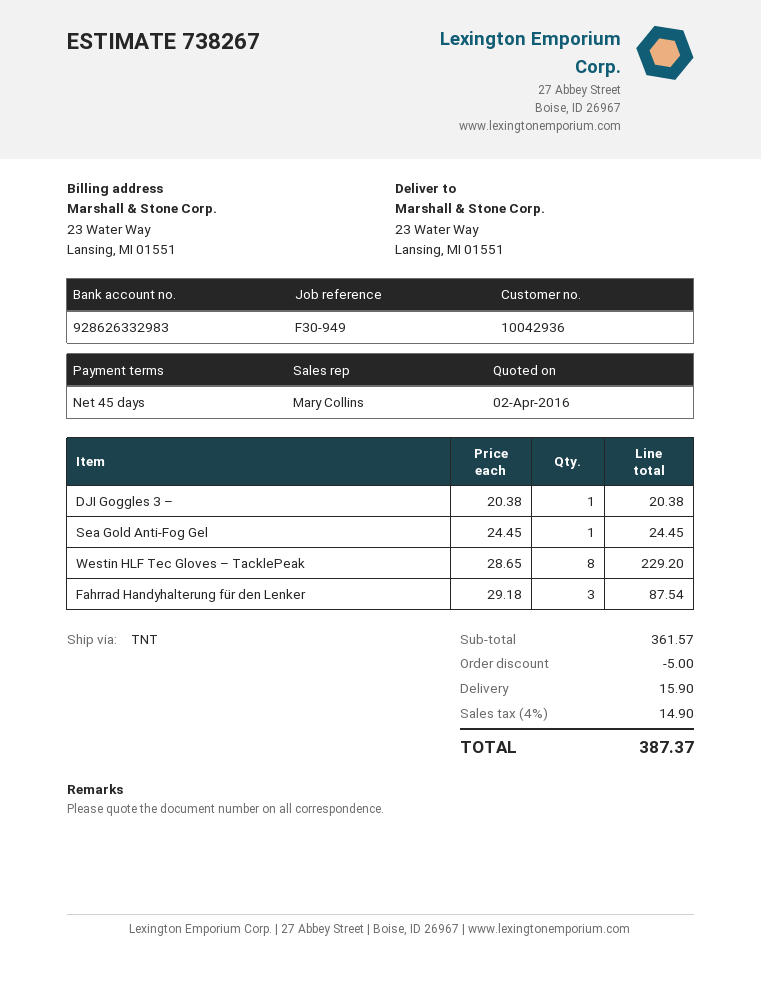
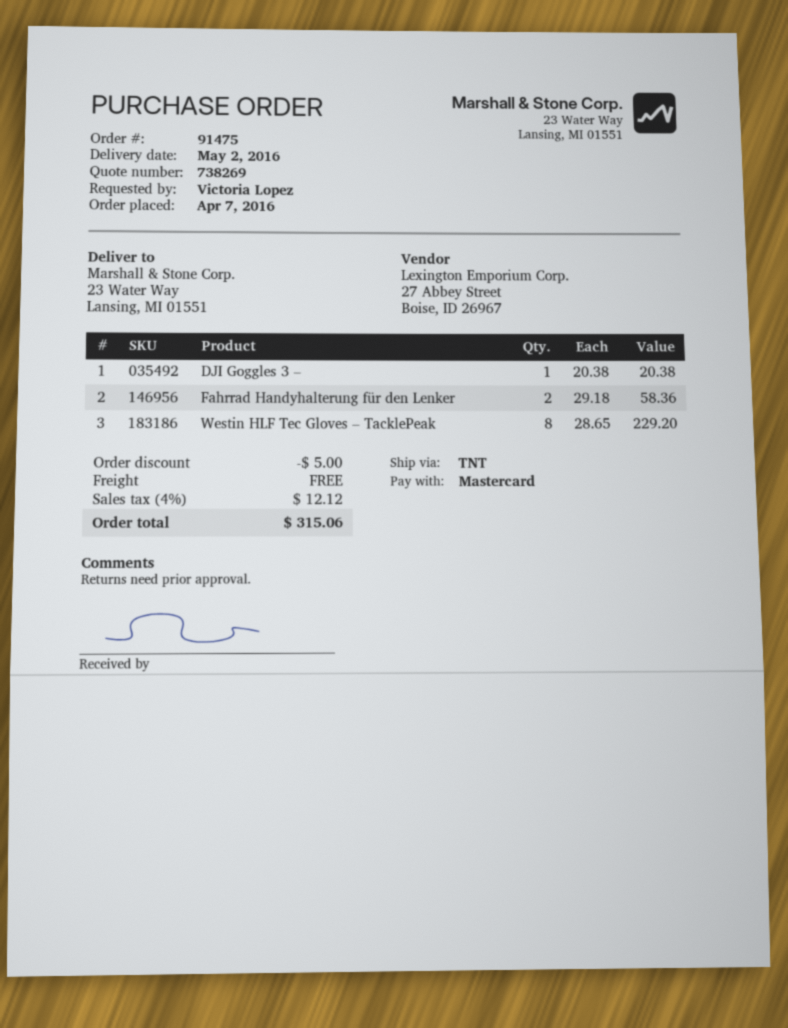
quote number: 738267 -> 738269
Sea Gold Anti-Fog Gel: 1 x 24.45 = 24.45 -> none
Fahrrad Handyhalterung für den Lenker: 3 x 29.18 = 87.54 -> 2 x 29.18 = 58.36
shipping: 15.90 -> 0.00
tax: 4% = 14.90 -> 4% = 12.12
total: 387.37 -> 315.06

